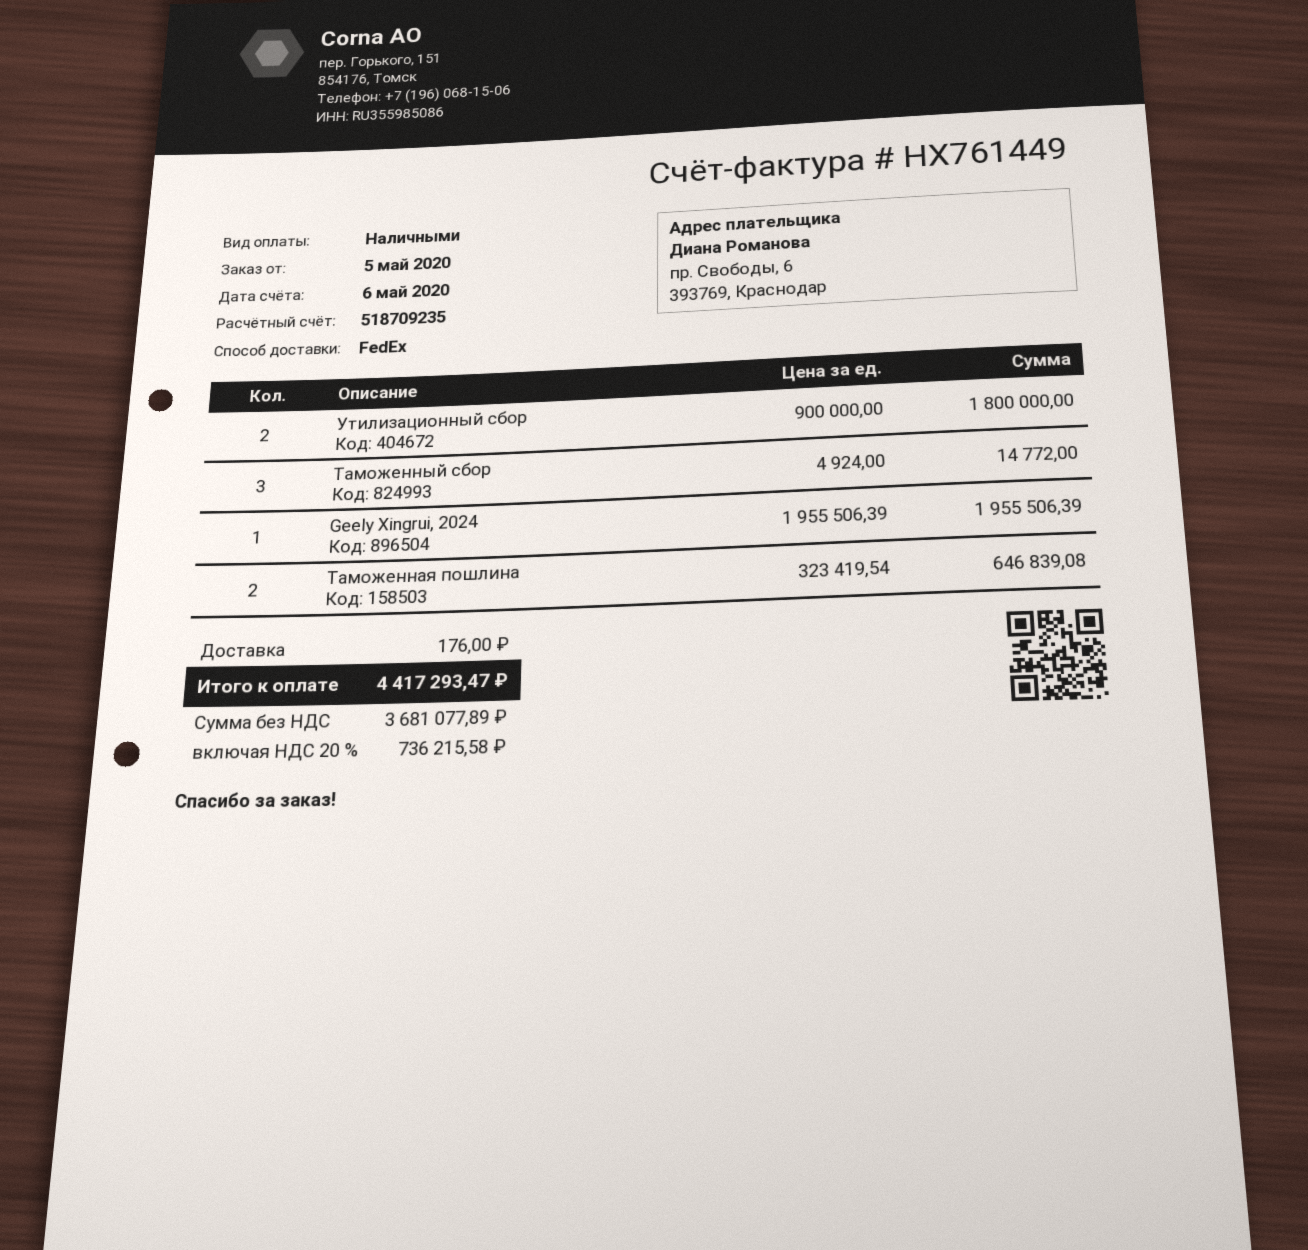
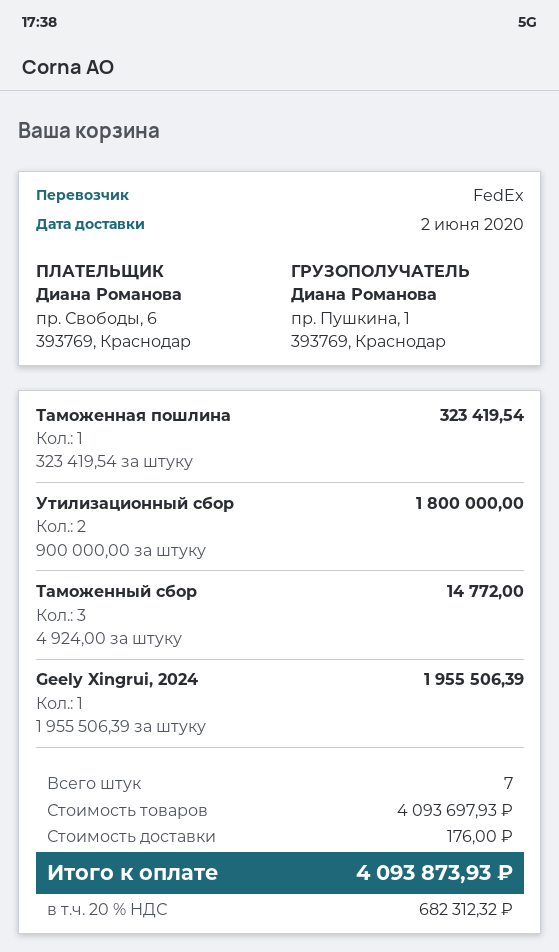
Таможенная пошлина: 2 x 323419.54 = 646839.08 -> 1 x 323419.54 = 323419.54
tax: 20% = 736215.58 -> 20% = 682312.32
total: 4417293.47 -> 4093873.93

